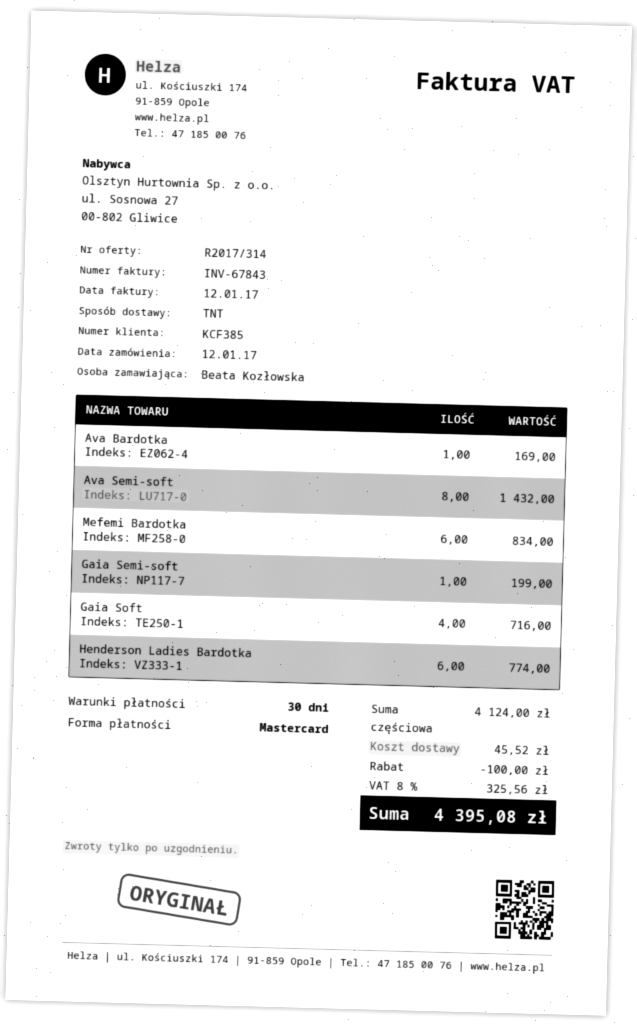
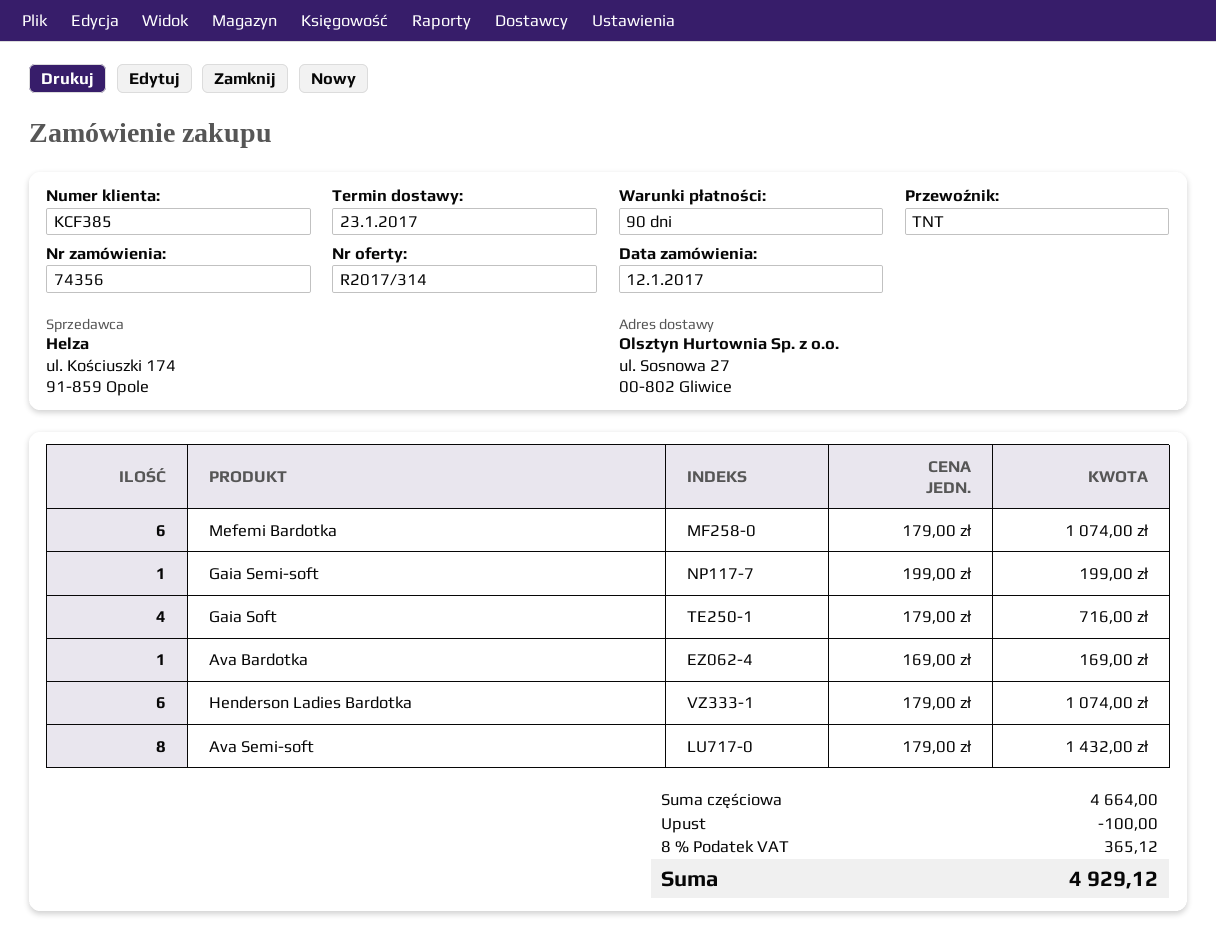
payment terms: 30 days -> 90 days
Mefemi Bardotka: 6 for 834.00 -> 6 for 1074.00
Henderson Ladies Bardotka: 6 for 774.00 -> 6 for 1074.00
subtotal: 4124.00 -> 4664.00
shipping: 45.52 -> none
tax: 8% = 325.56 -> 8% = 365.12
total: 4395.08 -> 4929.12

